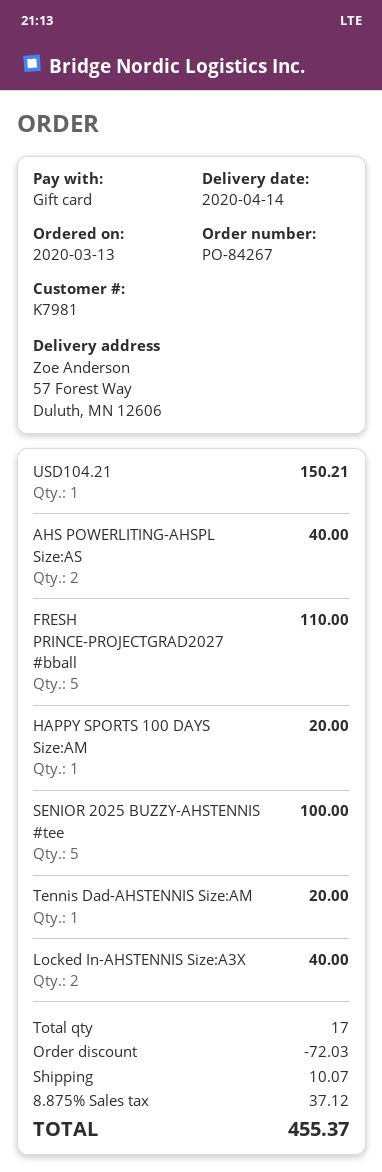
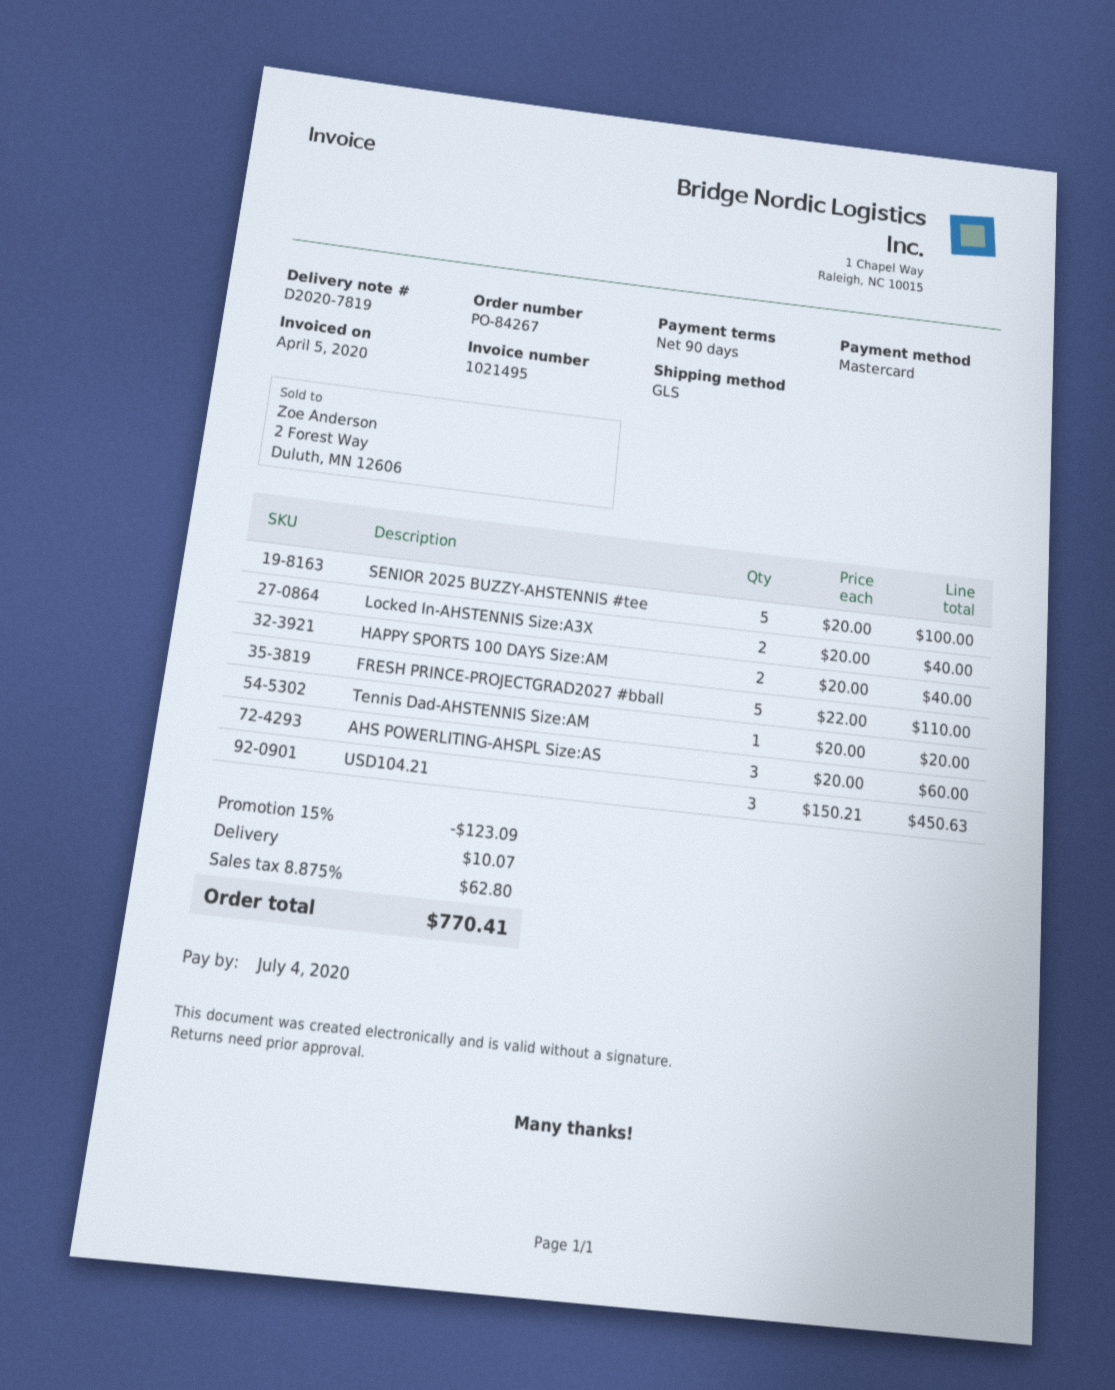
payment method: gift card -> Mastercard
USD104.21: 1 for 150.21 -> 3 for 450.63
AHS POWERLITING-AHSPL Size:AS: 2 for 40.00 -> 3 for 60.00
HAPPY SPORTS 100 DAYS Size:AM: 1 for 20.00 -> 2 for 40.00
discount: 72.03 -> 123.09
tax: 8.875% = 37.12 -> 8.875% = 62.80
total: 455.37 -> 770.41

